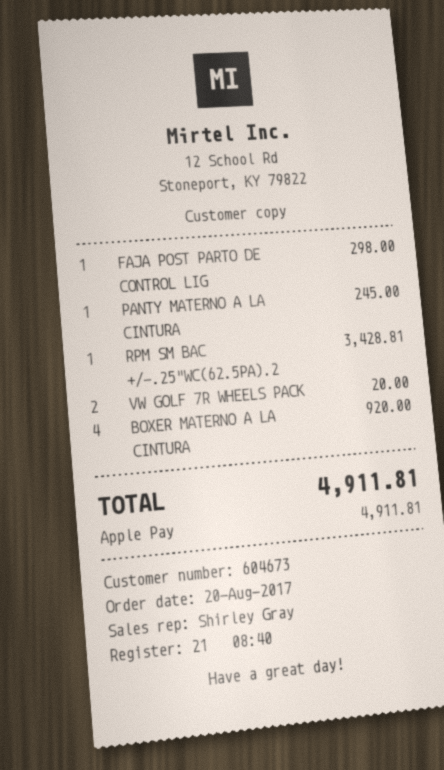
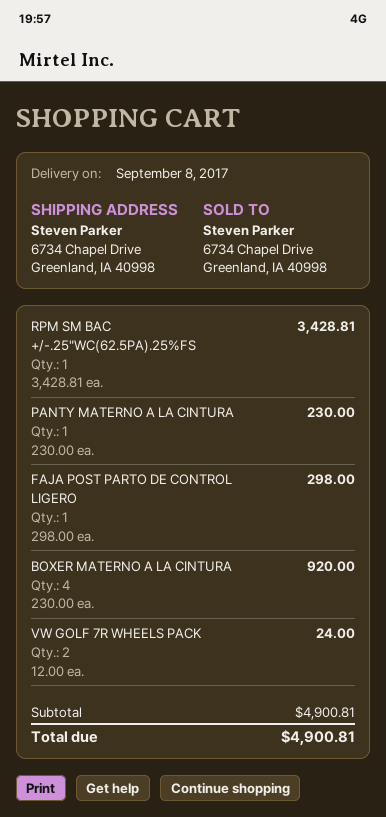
PANTY MATERNO A LA CINTURA: 1 for 245.00 -> 1 for 230.00
VW GOLF 7R WHEELS PACK: 2 for 20.00 -> 2 for 24.00
total: 4911.81 -> 4900.81

